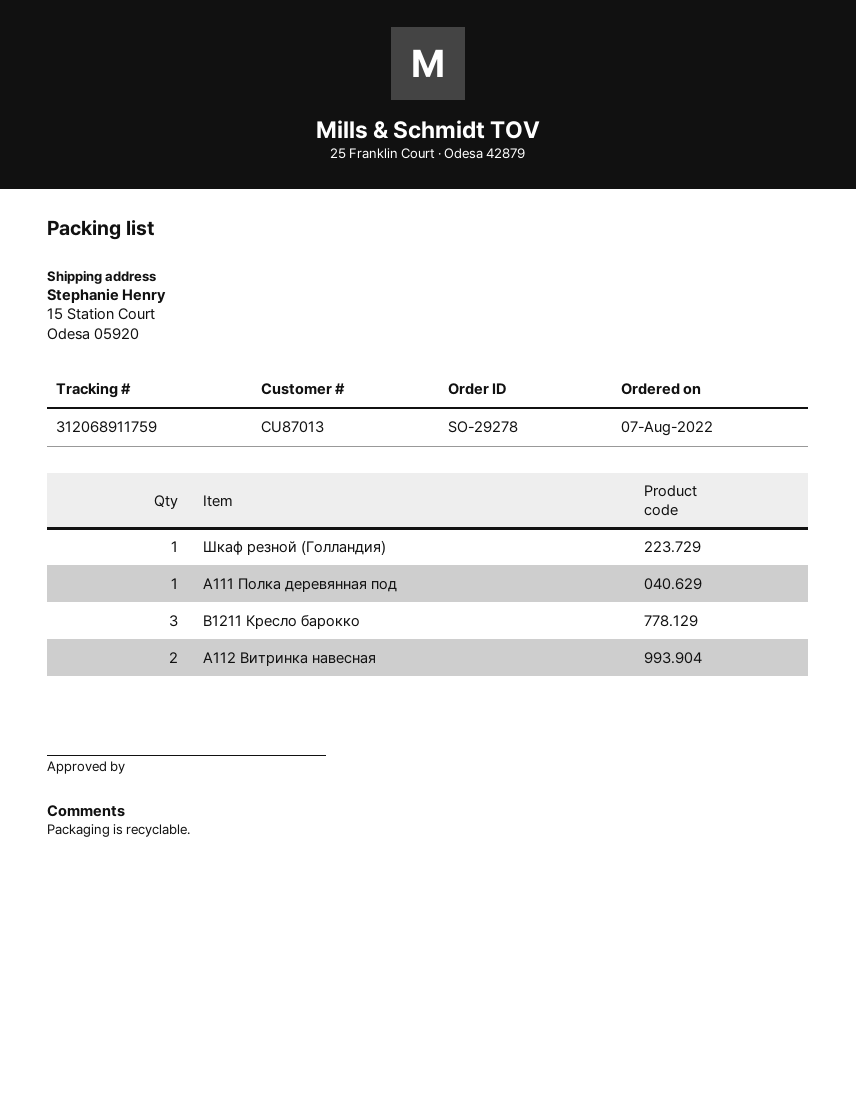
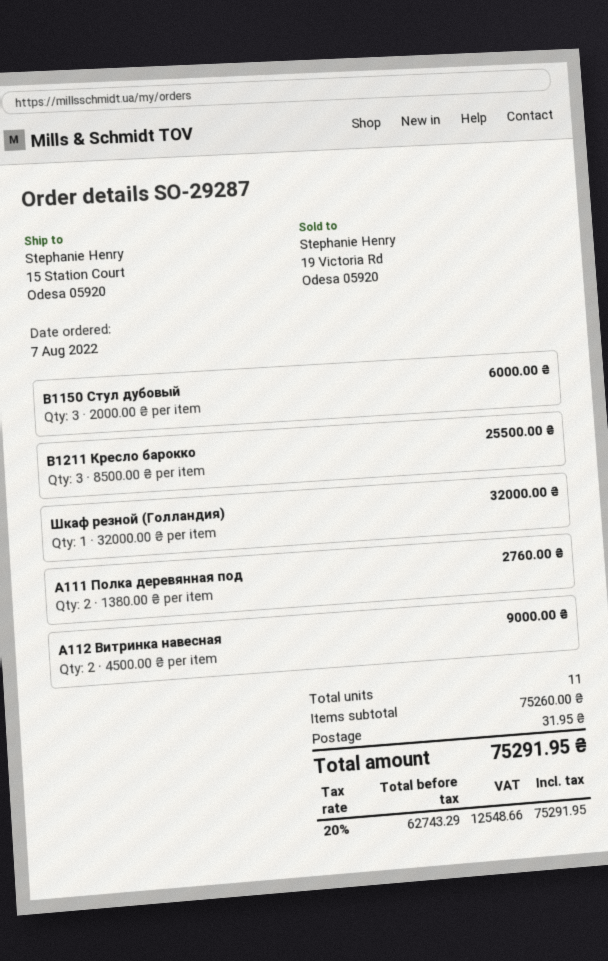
order number: SO-29278 -> SO-29287
А111 Полка деревянная под: 1 -> 2
В1150 Стул дубовый: none -> 3

